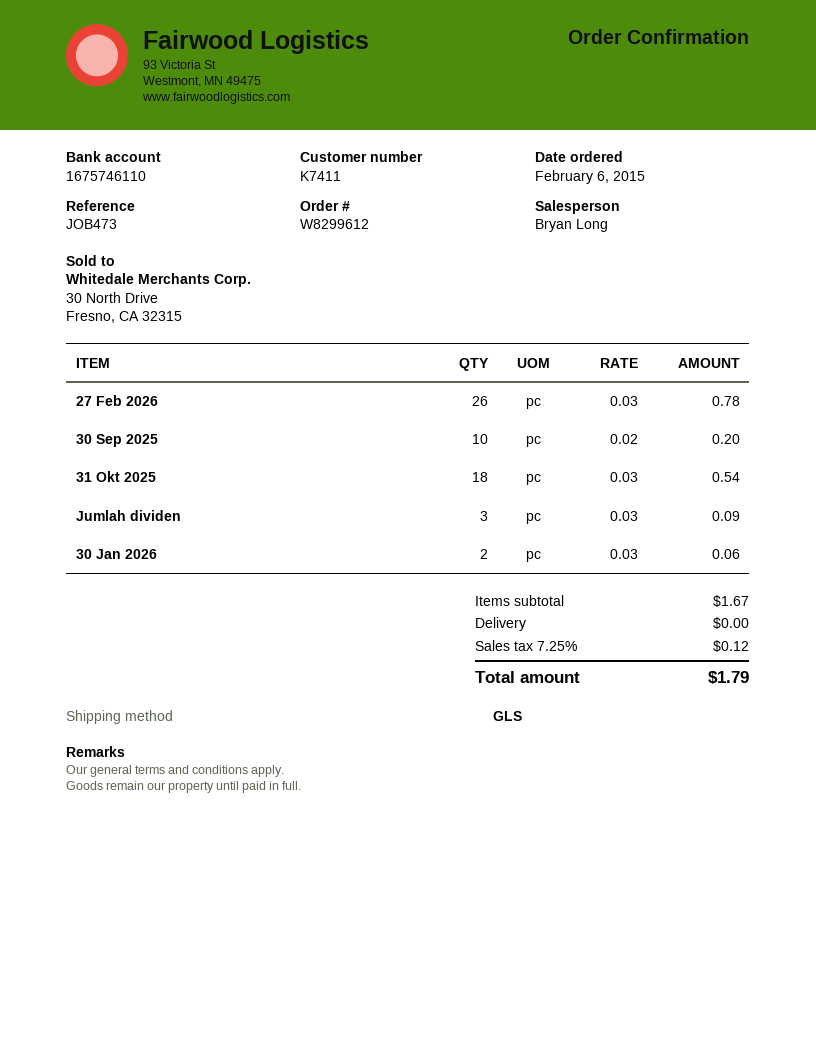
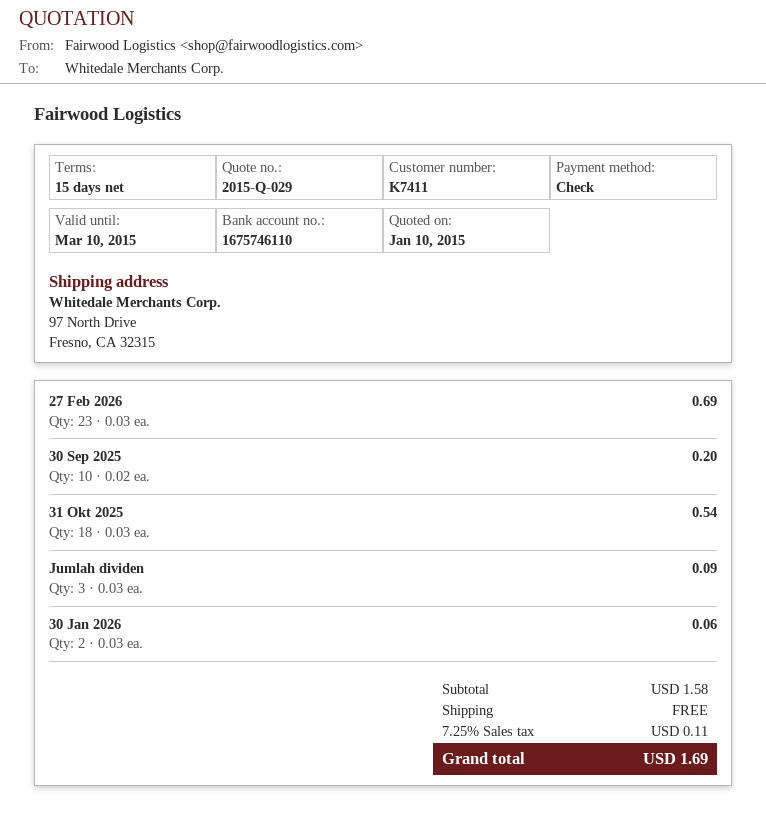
27 Feb 2026: 26 x 0.03 = 0.78 -> 23 x 0.03 = 0.69
subtotal: 1.67 -> 1.58
tax: 7.25% = 0.12 -> 7.25% = 0.11
total: 1.79 -> 1.69

